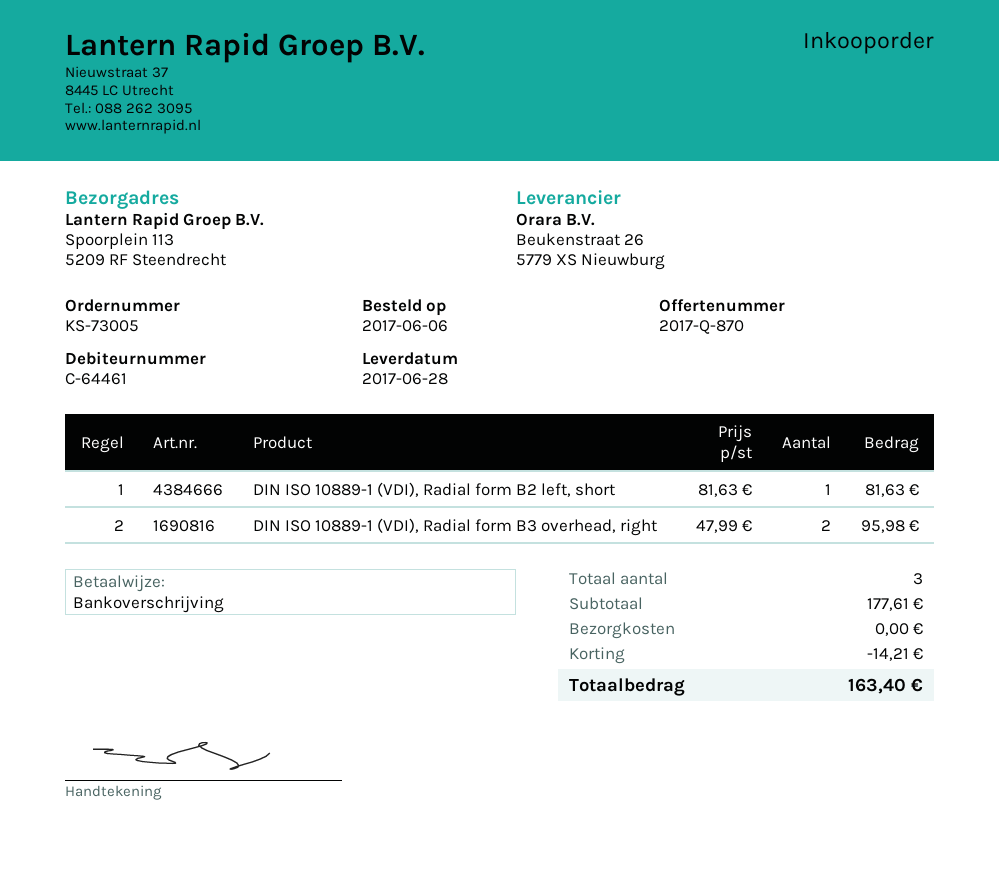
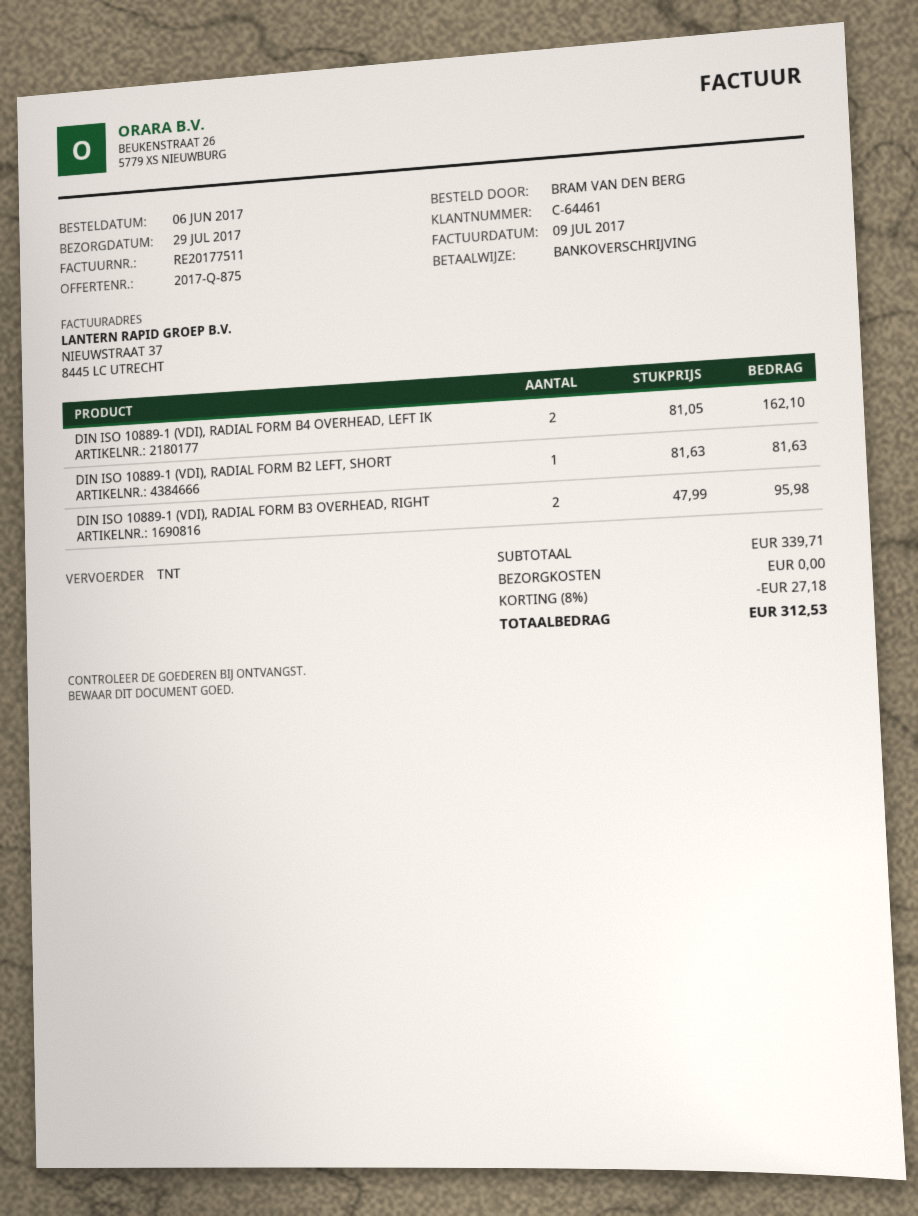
quote number: 2017-Q-870 -> 2017-Q-875
delivery date: 2017-06-28 -> 2017-07-29
DIN ISO 10889-1 (VDI), RADIAL FORM B4 OVERHEAD, LEFT IK: none -> 2 x 81.05 = 162.10
subtotal: 177.61 -> 339.71
discount: 14.21 -> 27.18
total: 163.40 -> 312.53

